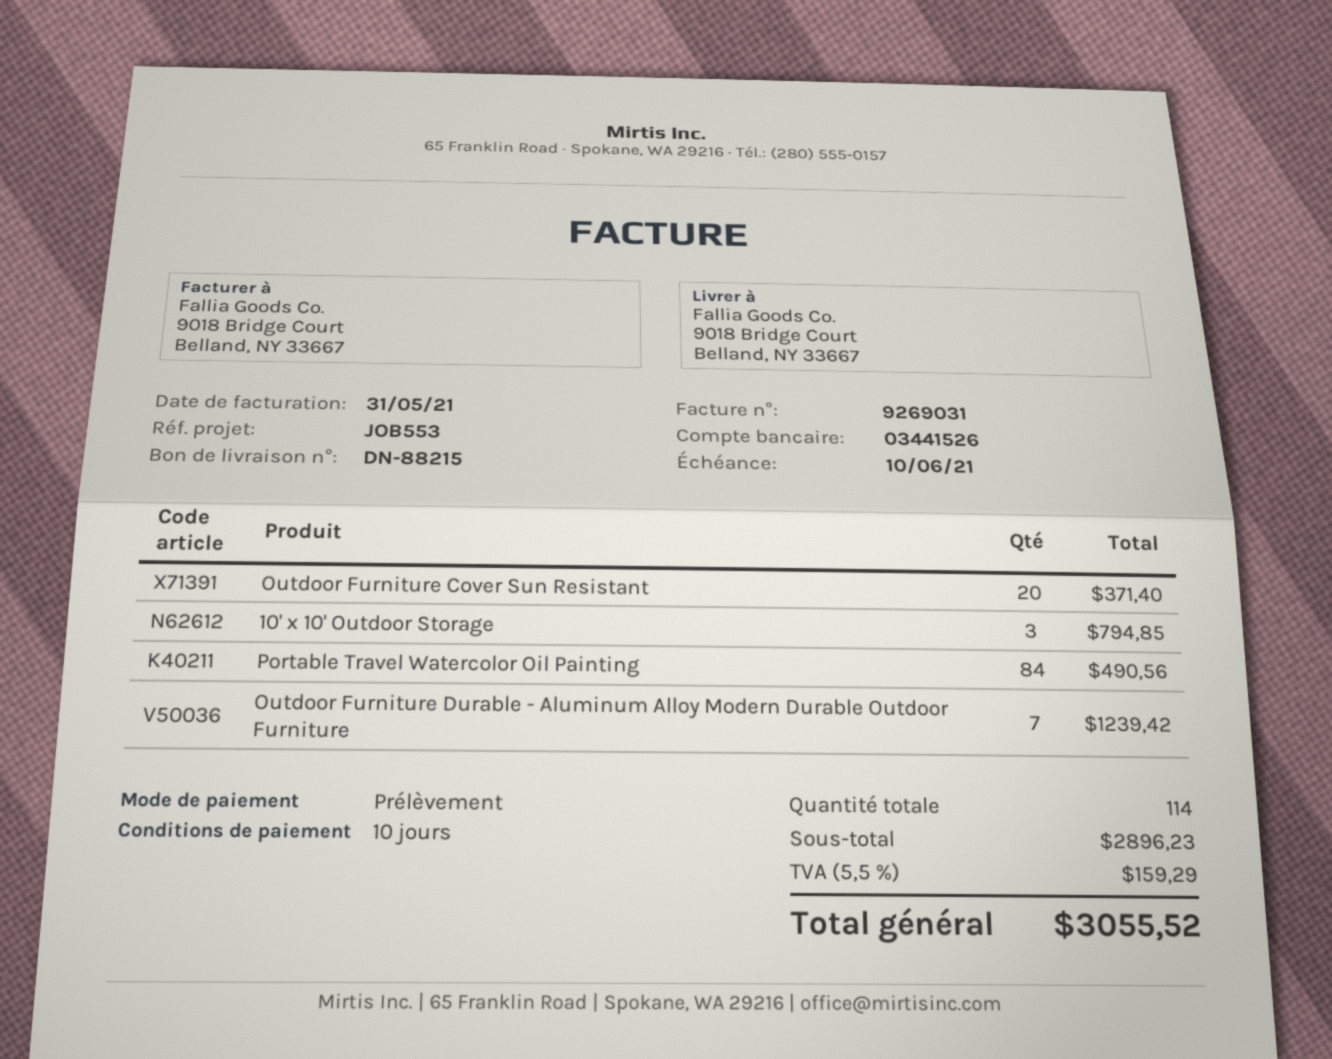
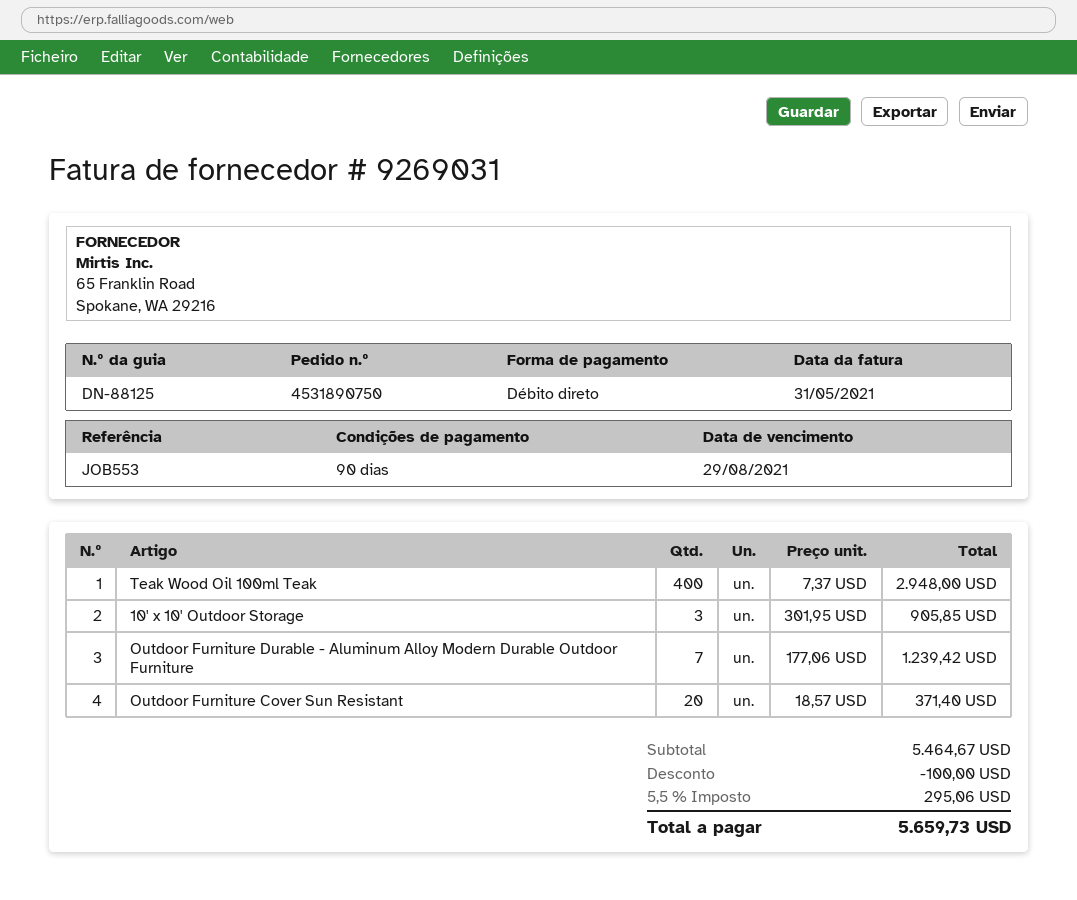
delivery note number: DN-88215 -> DN-88125
payment terms: 10 days -> 90 days
due date: 2021-06-10 -> 2021-08-29
10' x 10' Outdoor Storage: 3 for 794.85 -> 3 for 905.85
Portable Travel Watercolor Oil Painting: 84 for 490.56 -> none
Teak Wood Oil 100ml Teak: none -> 400 for 2948.00
subtotal: 2896.23 -> 5464.67
discount: none -> 100.00
tax: 5.5% = 159.29 -> 5.5% = 295.06
total: 3055.52 -> 5659.73

